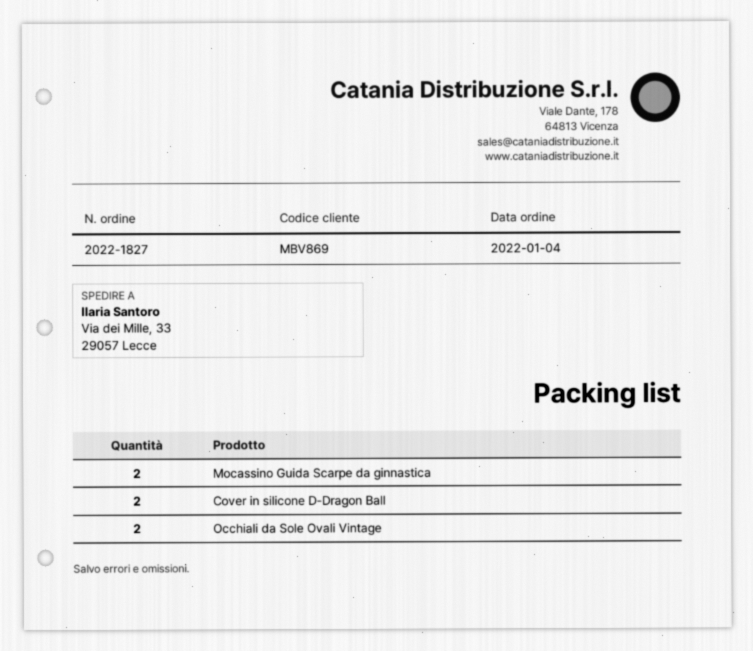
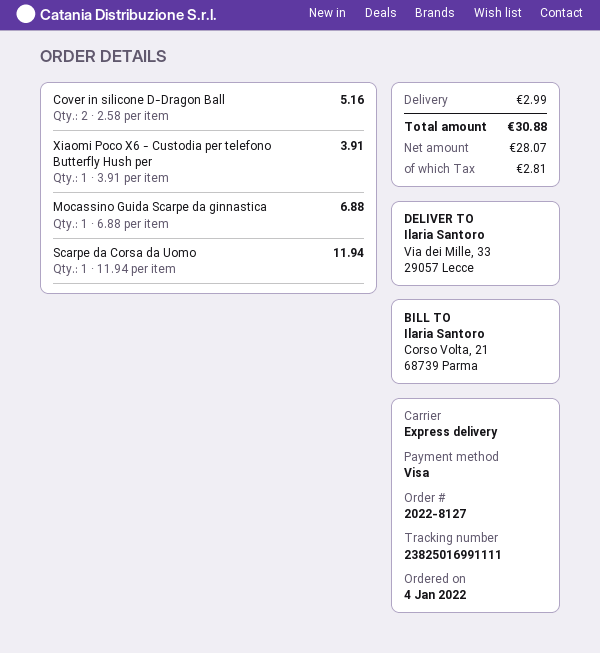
order number: 2022-1827 -> 2022-8127
Mocassino Guida Scarpe da ginnastica: 2 -> 1
Occhiali da Sole Ovali Vintage: 2 -> none
Xiaomi Poco X6 - Custodia per telefono Butterfly Hush per: none -> 1
Scarpe da Corsa da Uomo: none -> 1

